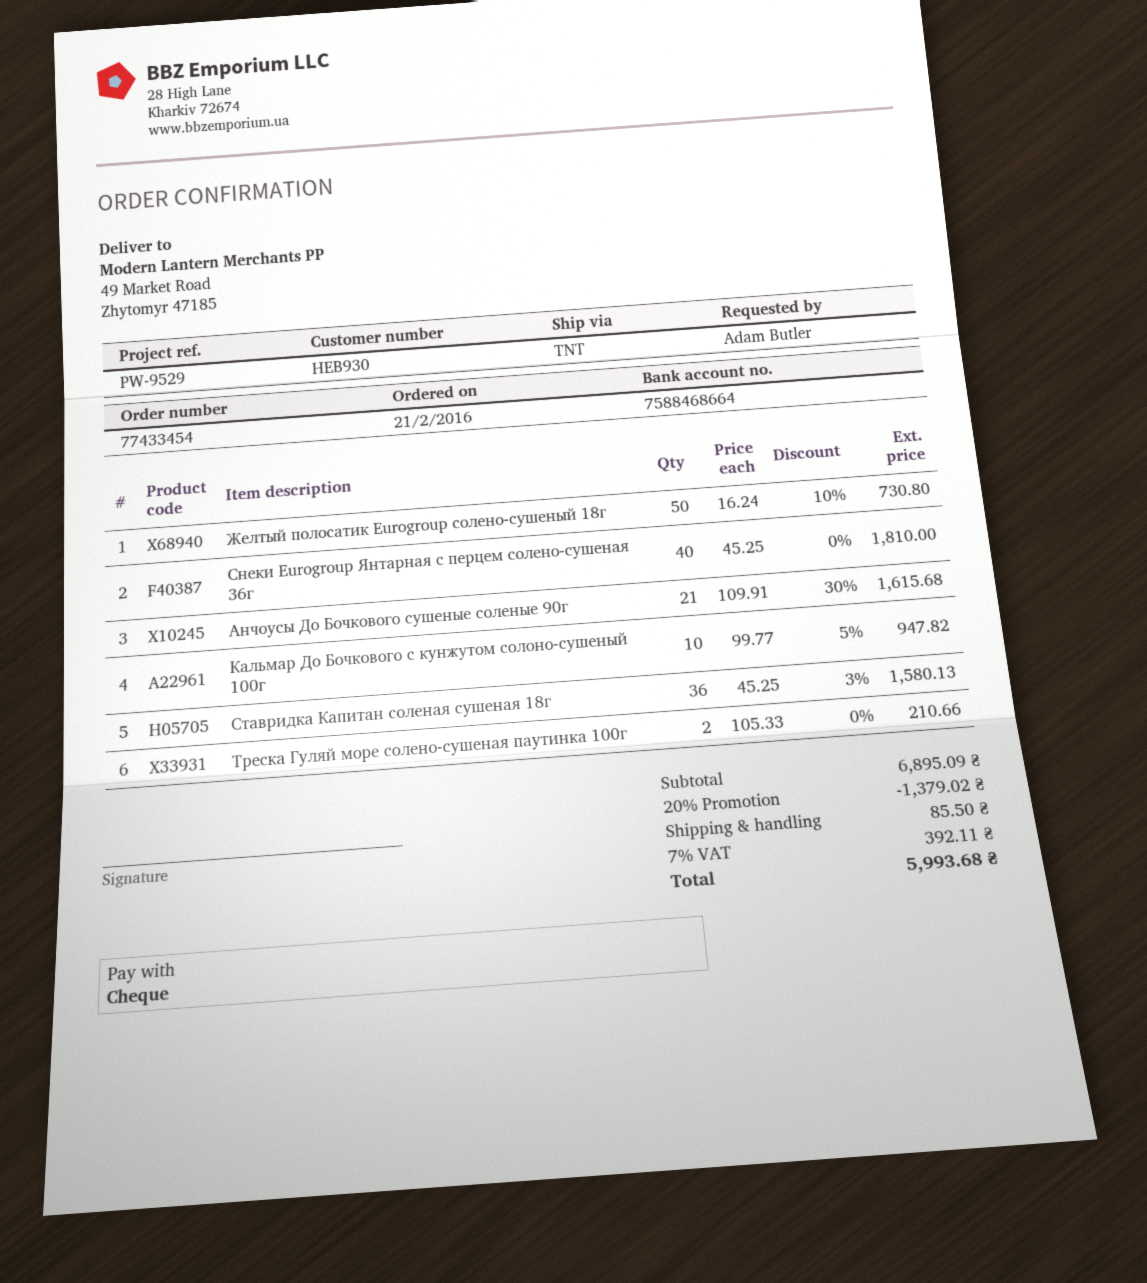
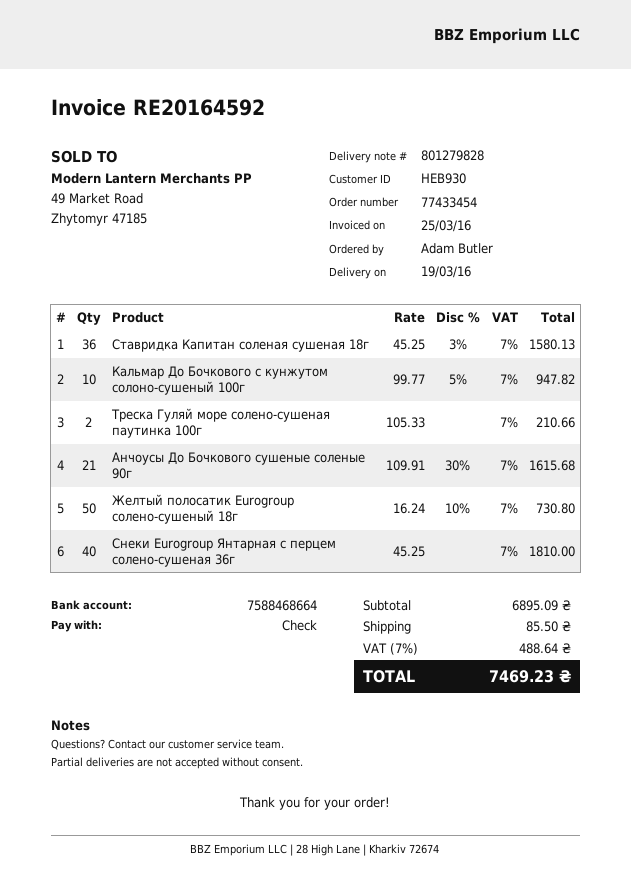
discount: 20% = 1379.02 -> none
tax: 7% = 392.11 -> 7% = 488.64
total: 5993.68 -> 7469.23

